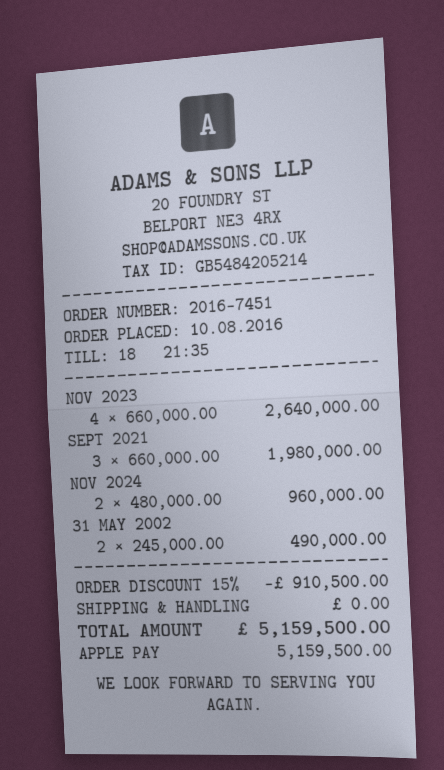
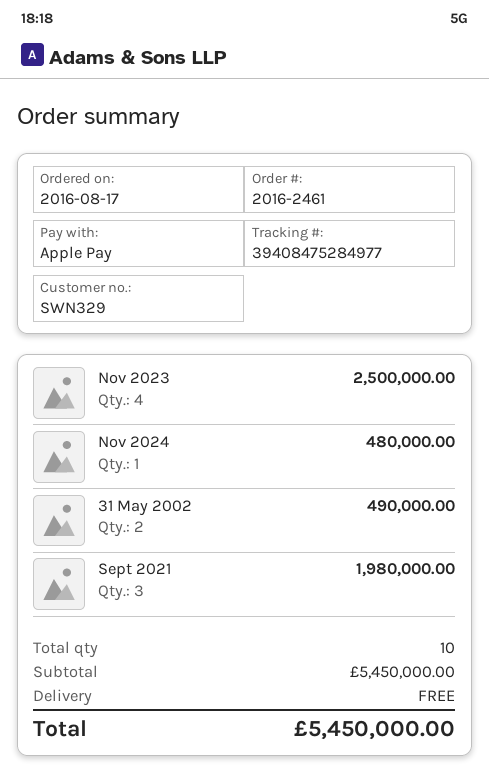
order number: 2016-7451 -> 2016-2461
order date: 2016-08-10 -> 2016-08-17
NOV 2023: 4 for 2640000.00 -> 4 for 2500000.00
NOV 2024: 2 for 960000.00 -> 1 for 480000.00
discount: 15% = 910500.00 -> none
total: 5159500.00 -> 5450000.00

